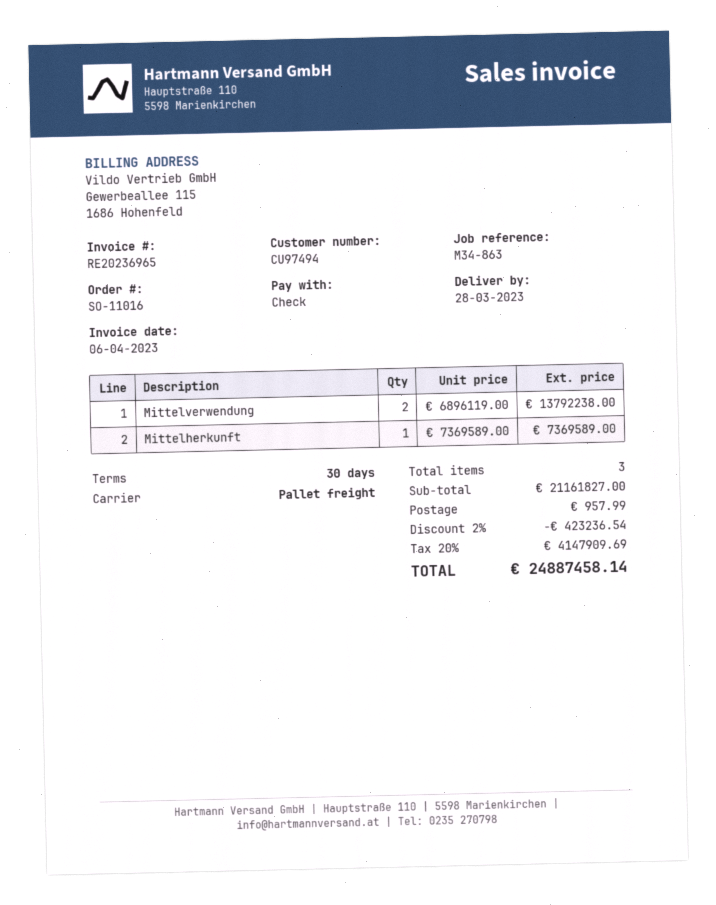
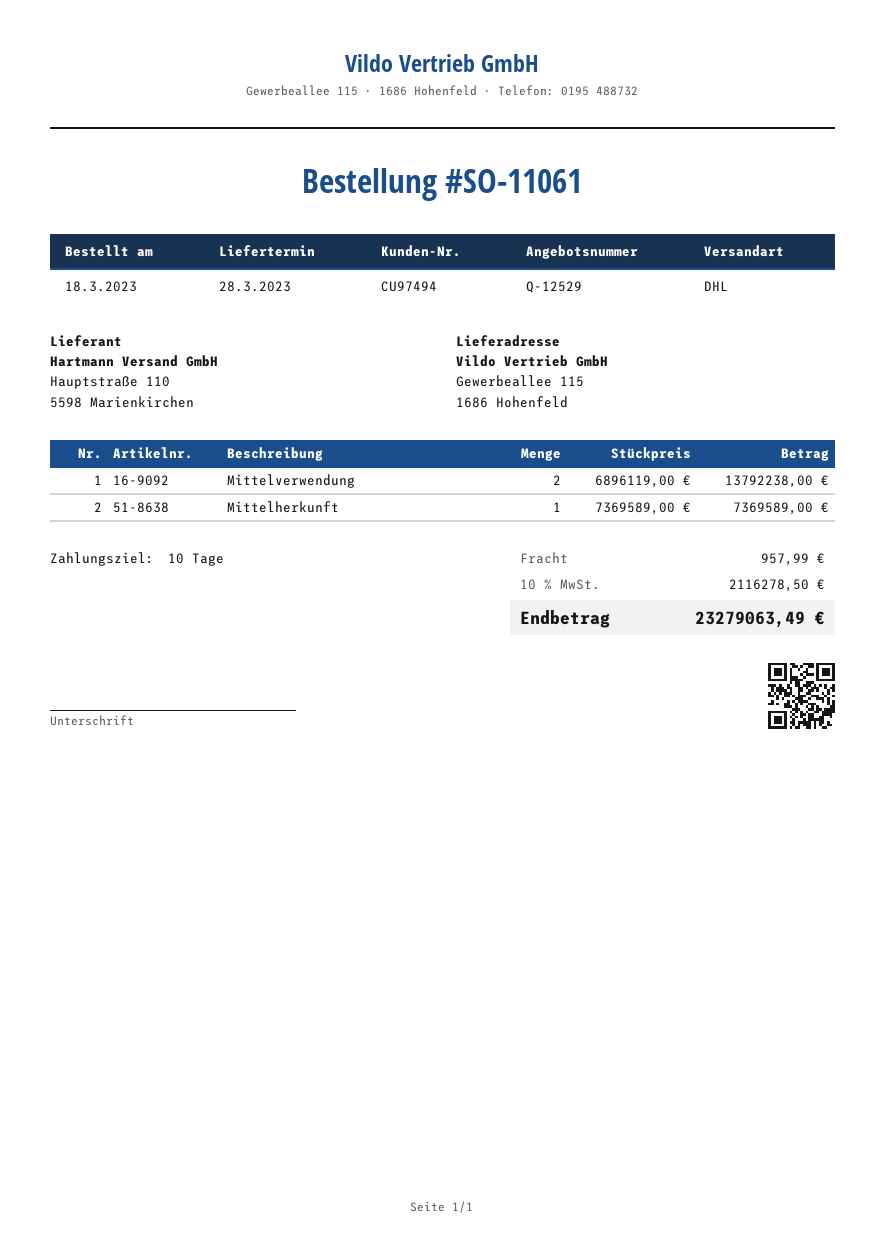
order number: SO-11016 -> SO-11061
payment terms: 30 days -> 10 days
shipping method: pallet freight -> DHL
discount: 2% = 423236.54 -> none
tax: 20% = 4147909.69 -> 10% = 2116278.50
total: 24887458.14 -> 23279063.49

